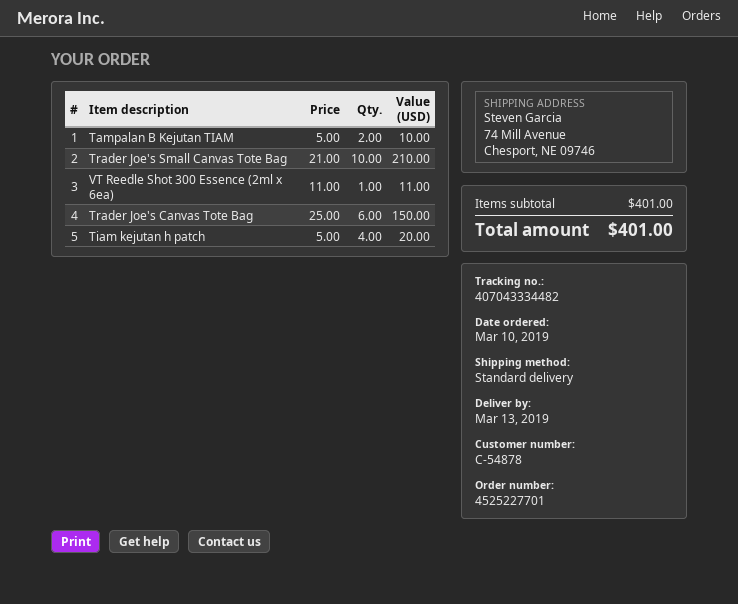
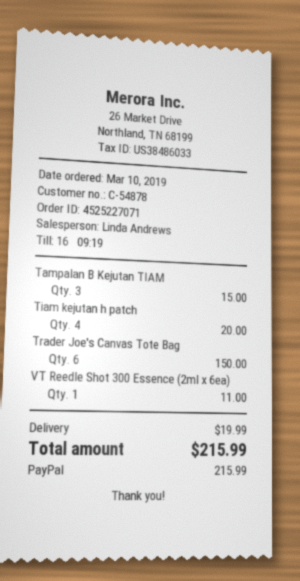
order number: 4525227701 -> 4525227071
Tampalan B Kejutan TIAM: 2 for 10.00 -> 3 for 15.00
Trader Joe's Small Canvas Tote Bag: 10 for 210.00 -> none
shipping: none -> 19.99
total: 401.00 -> 215.99

